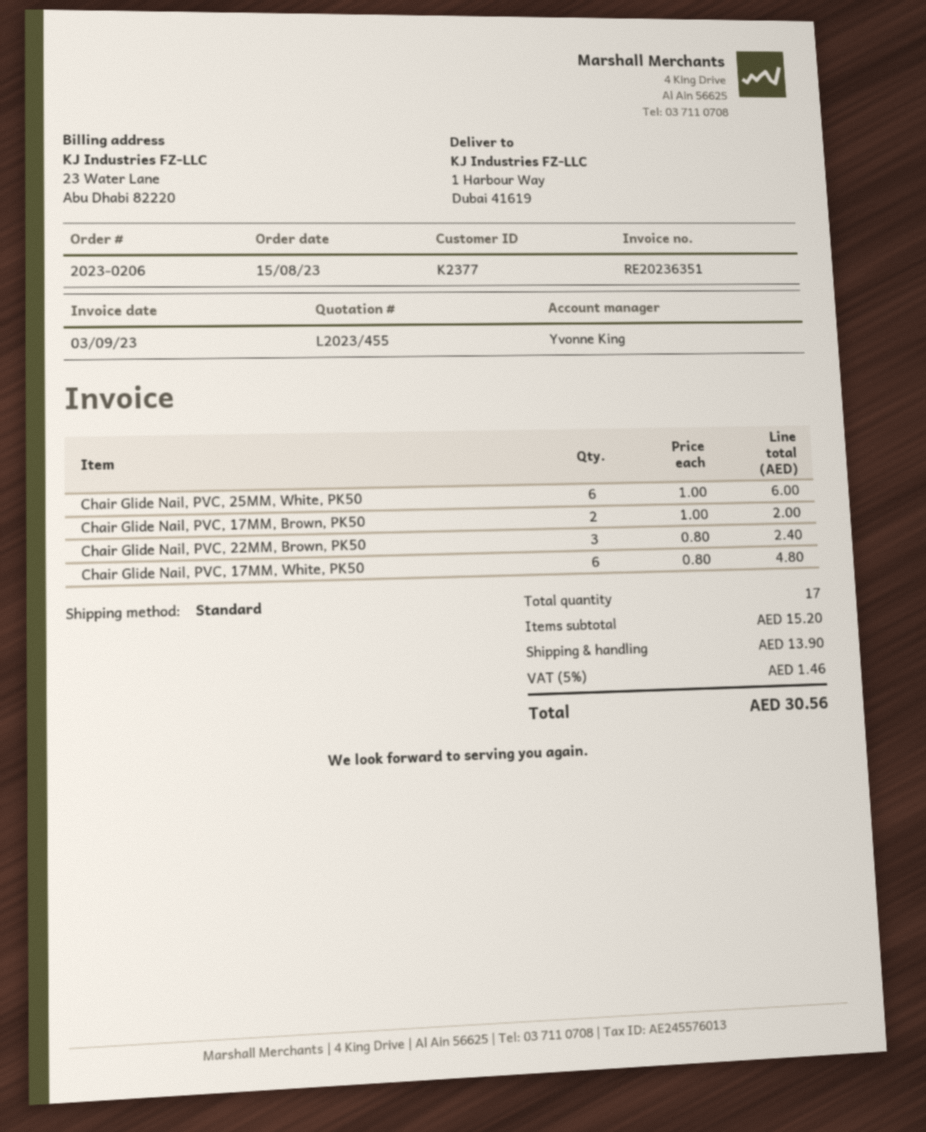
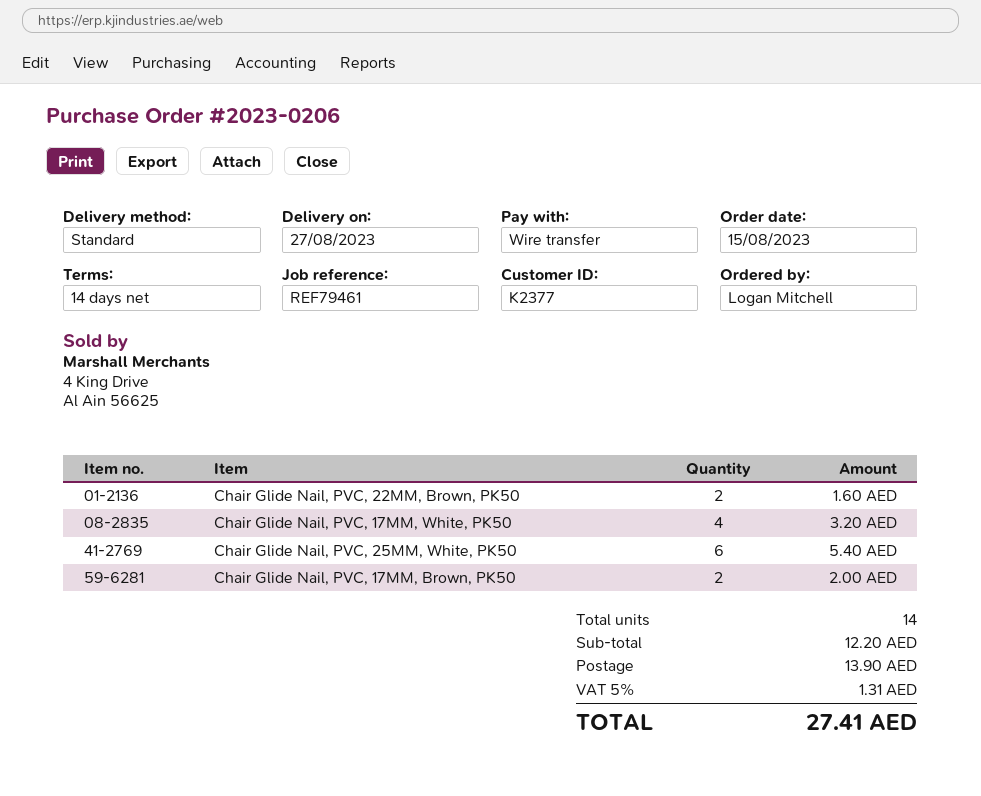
Chair Glide Nail, PVC, 25MM, White, PK50: 6 for 6.00 -> 6 for 5.40
Chair Glide Nail, PVC, 22MM, Brown, PK50: 3 for 2.40 -> 2 for 1.60
Chair Glide Nail, PVC, 17MM, White, PK50: 6 for 4.80 -> 4 for 3.20
total quantity: 17 -> 14
subtotal: 15.20 -> 12.20
tax: 5% = 1.46 -> 5% = 1.31
total: 30.56 -> 27.41

